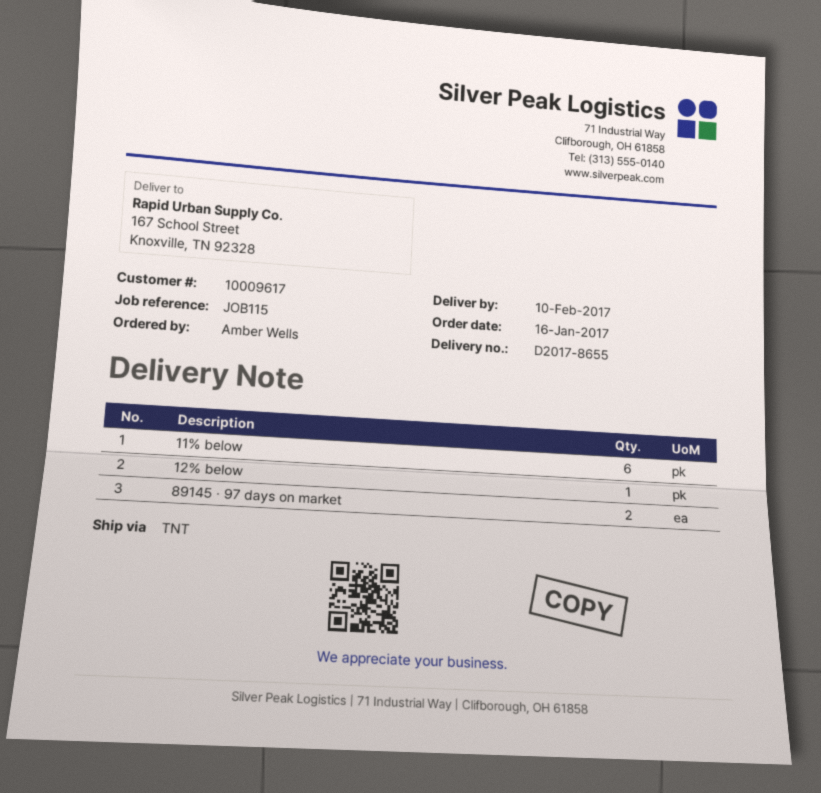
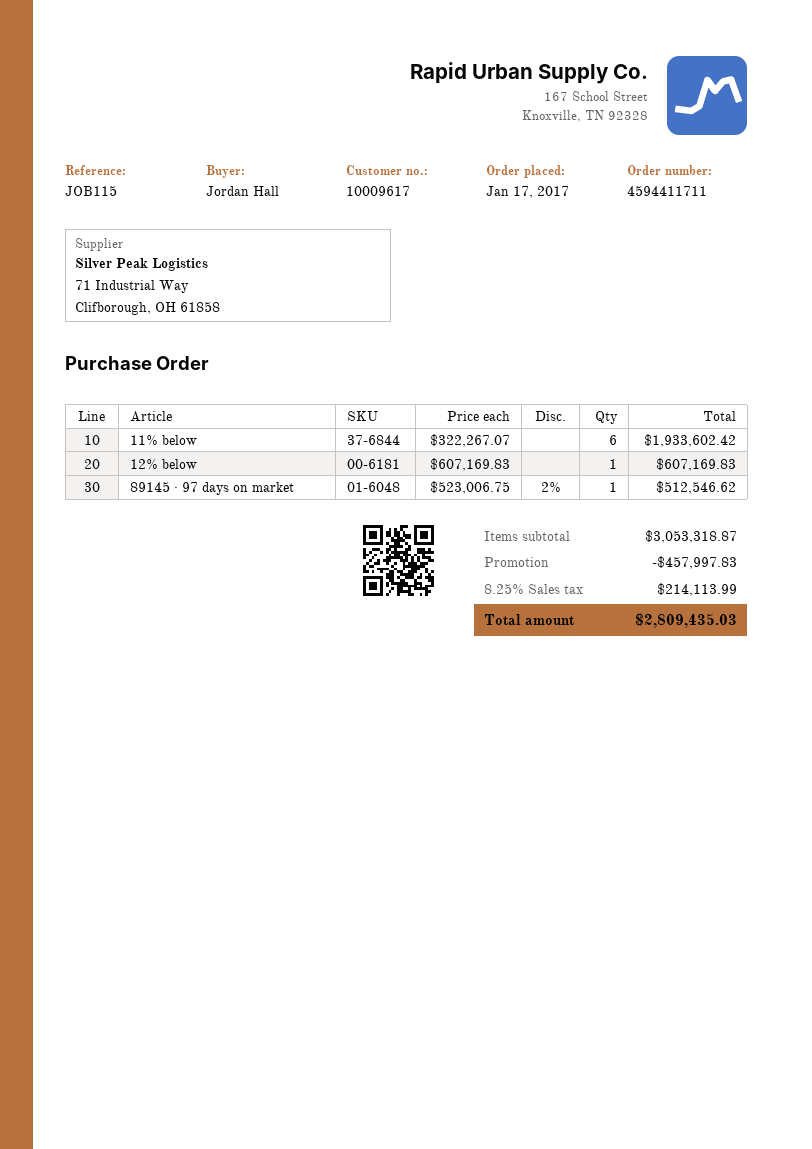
order date: 2017-01-16 -> 2017-01-17
ordered by: Amber Wells -> Jordan Hall
89145 · 97 days on market: 2 -> 1

